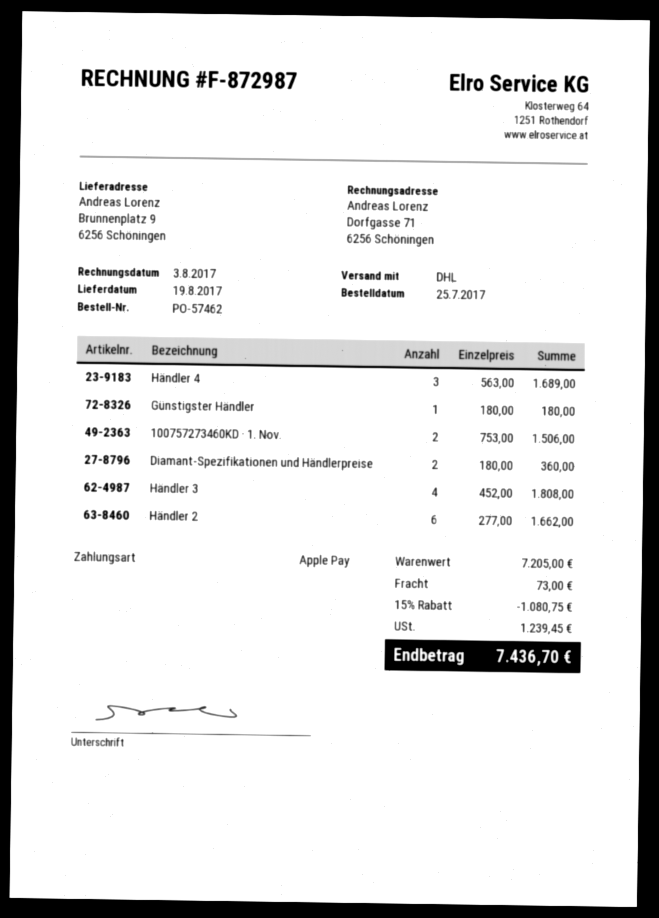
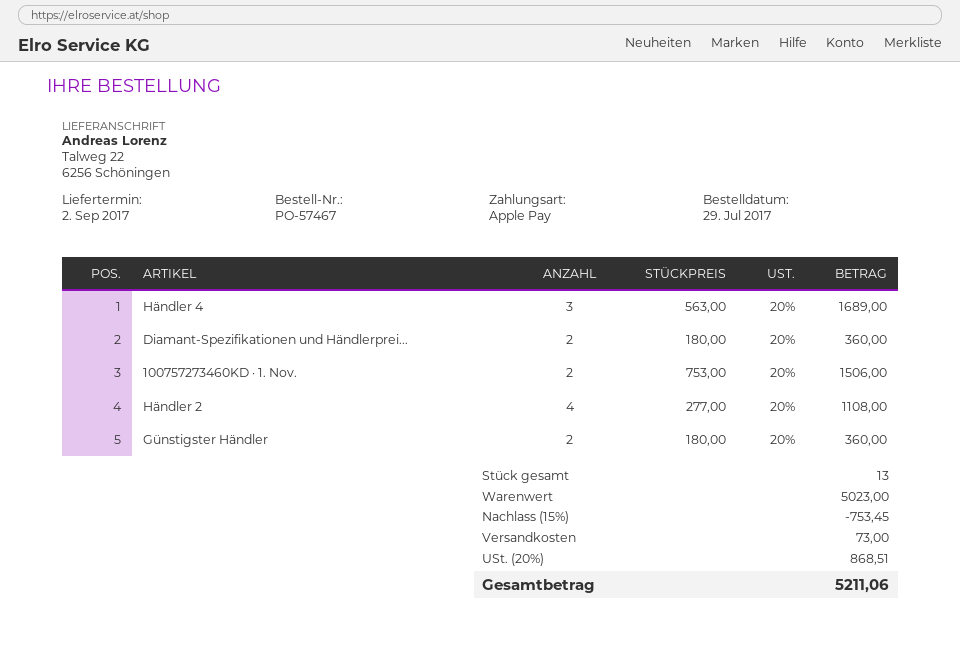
order number: PO-57462 -> PO-57467
order date: 2017-07-25 -> 2017-07-29
delivery date: 2017-08-19 -> 2017-09-02
ship to: Brunnenplatz 9, 6256 Schöningen -> Talweg 22, 6256 Schöningen
Günstigster Händler: 1 x 180.00 = 180.00 -> 2 x 180.00 = 360.00
Händler 3: 4 x 452.00 = 1808.00 -> none
Händler 2: 6 x 277.00 = 1662.00 -> 4 x 277.00 = 1108.00
subtotal: 7205.00 -> 5023.00
discount: 15% = 1080.75 -> 15% = 753.45
tax: 1239.45 -> 868.51
total: 7436.70 -> 5211.06

